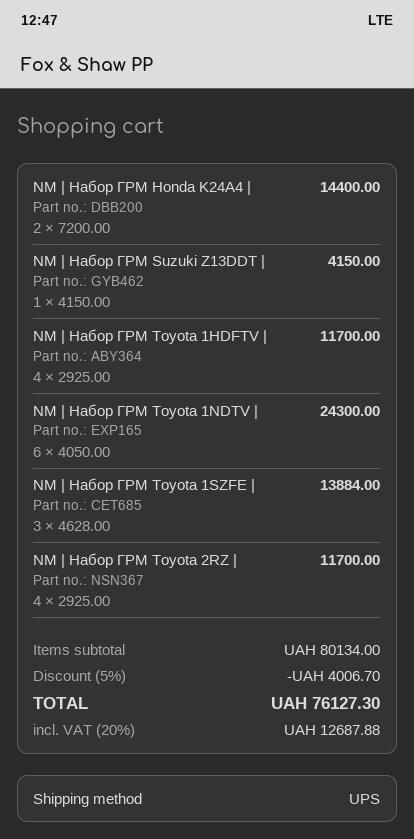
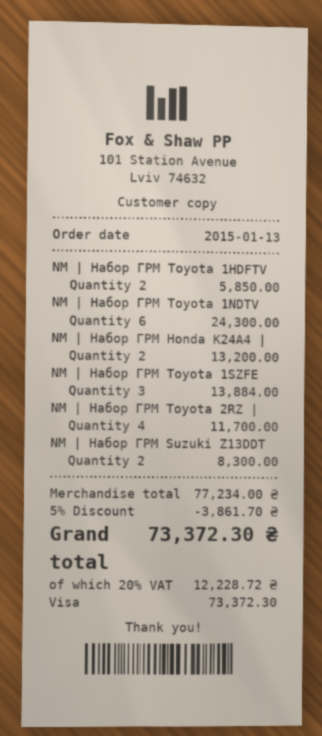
NM | Набор ГРМ Honda K24A4 |: 2 for 14400.00 -> 2 for 13200.00
NM | Набор ГРМ Suzuki Z13DDT |: 1 for 4150.00 -> 2 for 8300.00
NM | Набор ГРМ Toyota 1HDFTV |: 4 for 11700.00 -> 2 for 5850.00
subtotal: 80134.00 -> 77234.00
discount: 5% = 4006.70 -> 5% = 3861.70
tax: 20% = 12687.88 -> 20% = 12228.72
total: 76127.30 -> 73372.30

